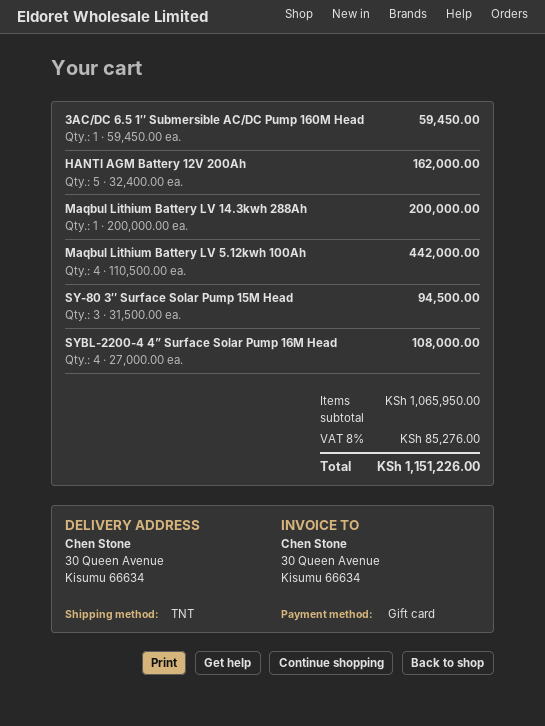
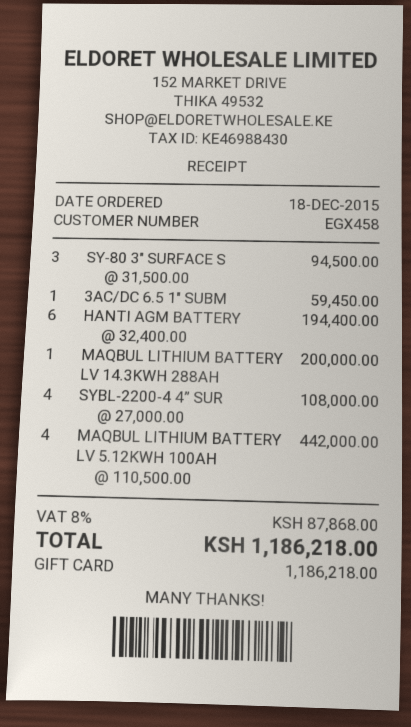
HANTI AGM Battery 12V 200Ah: 5 x 32400.00 = 162000.00 -> 6 x 32400.00 = 194400.00
tax: 8% = 85276.00 -> 8% = 87868.00
total: 1151226.00 -> 1186218.00

